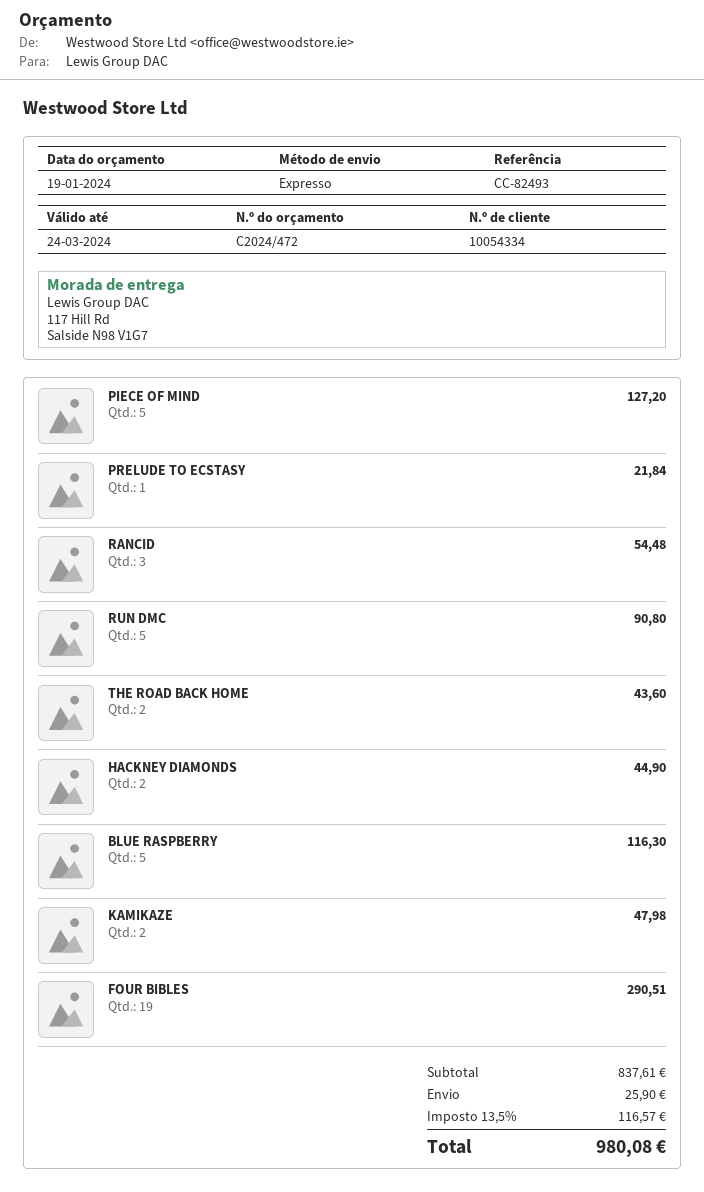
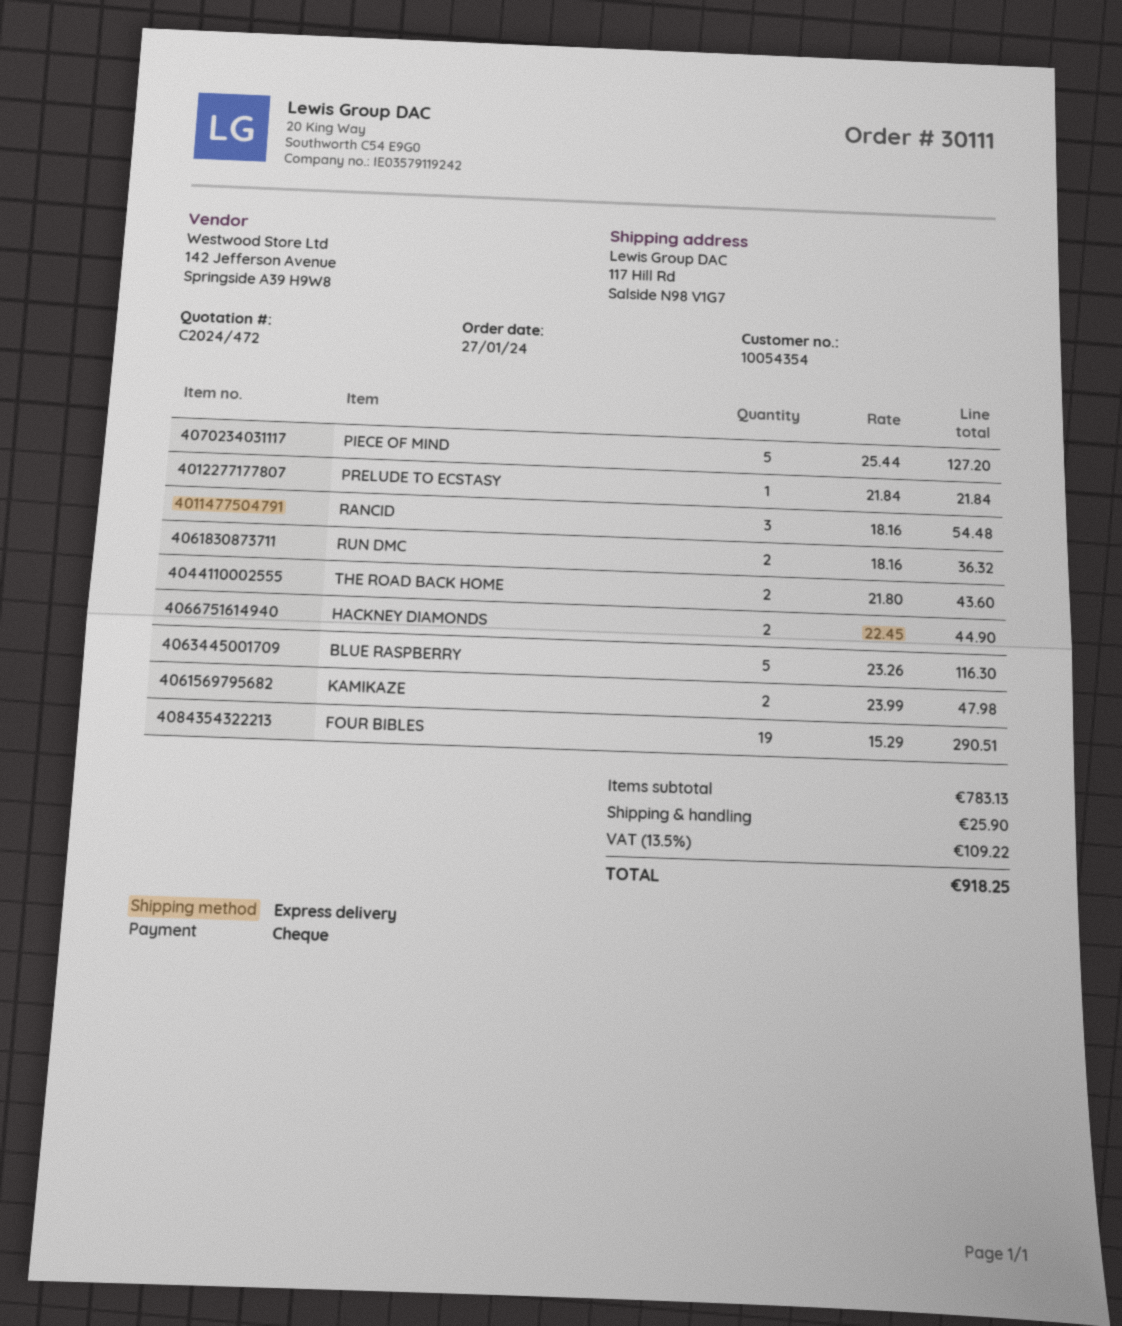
customer number: 10054334 -> 10054354
RUN DMC: 5 for 90.80 -> 2 for 36.32
subtotal: 837.61 -> 783.13
tax: 13.5% = 116.57 -> 13.5% = 109.22
total: 980.08 -> 918.25

